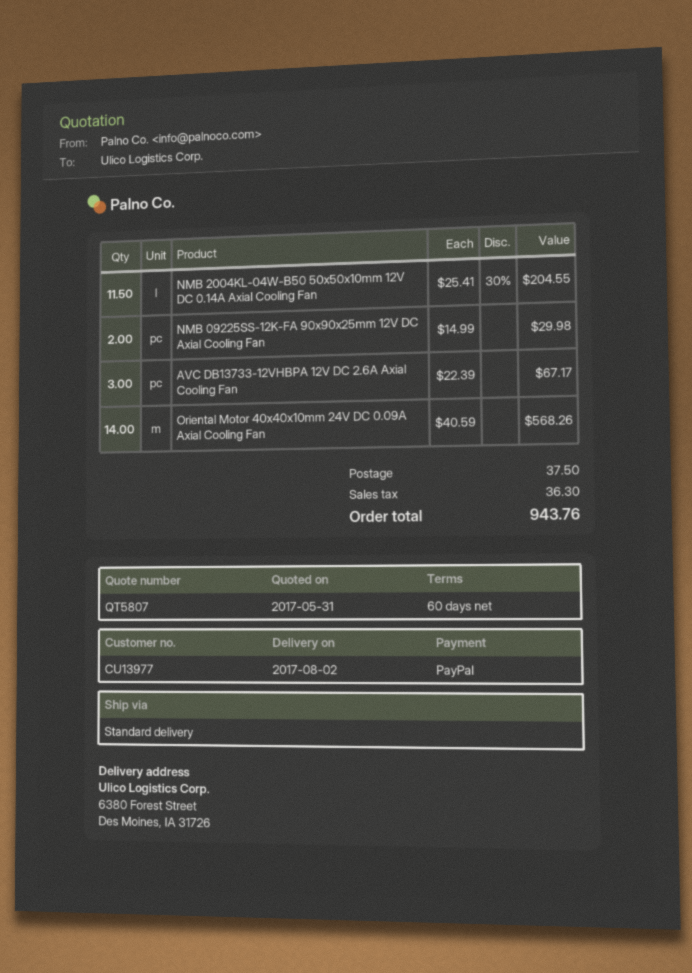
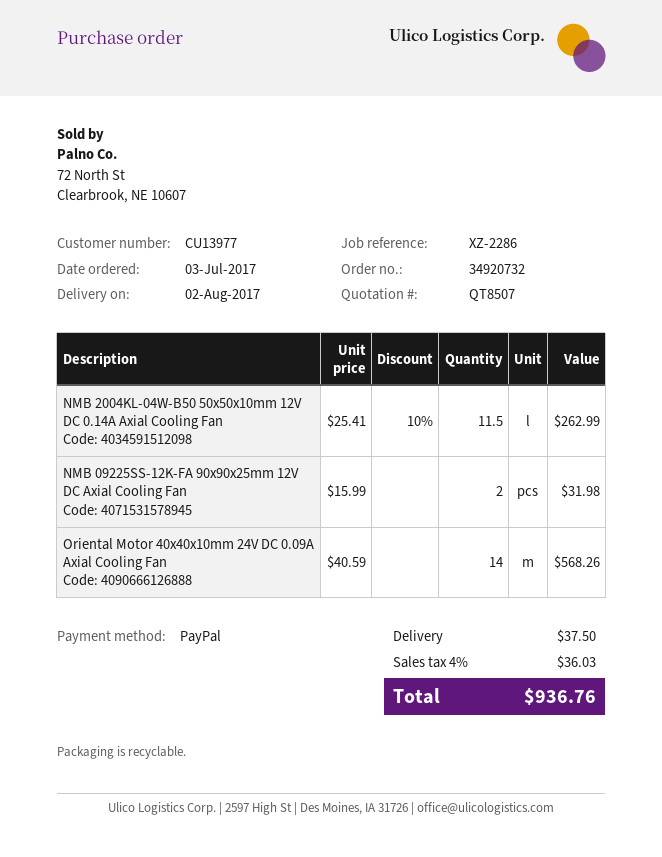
quote number: QT5807 -> QT8507
NMB 2004KL-04W-B50 50x50x10mm 12V DC 0.14A Axial Cooling Fan: 11.5 x 25.41 - 30% = 204.55 -> 11.5 x 25.41 - 10% = 262.99
NMB 09225SS-12K-FA 90x90x25mm 12V DC Axial Cooling Fan: 2 x 14.99 = 29.98 -> 2 x 15.99 = 31.98
AVC DB13733-12VHBPA 12V DC 2.6A Axial Cooling Fan: 3 x 22.39 = 67.17 -> none
tax: 36.30 -> 36.03
total: 943.76 -> 936.76

